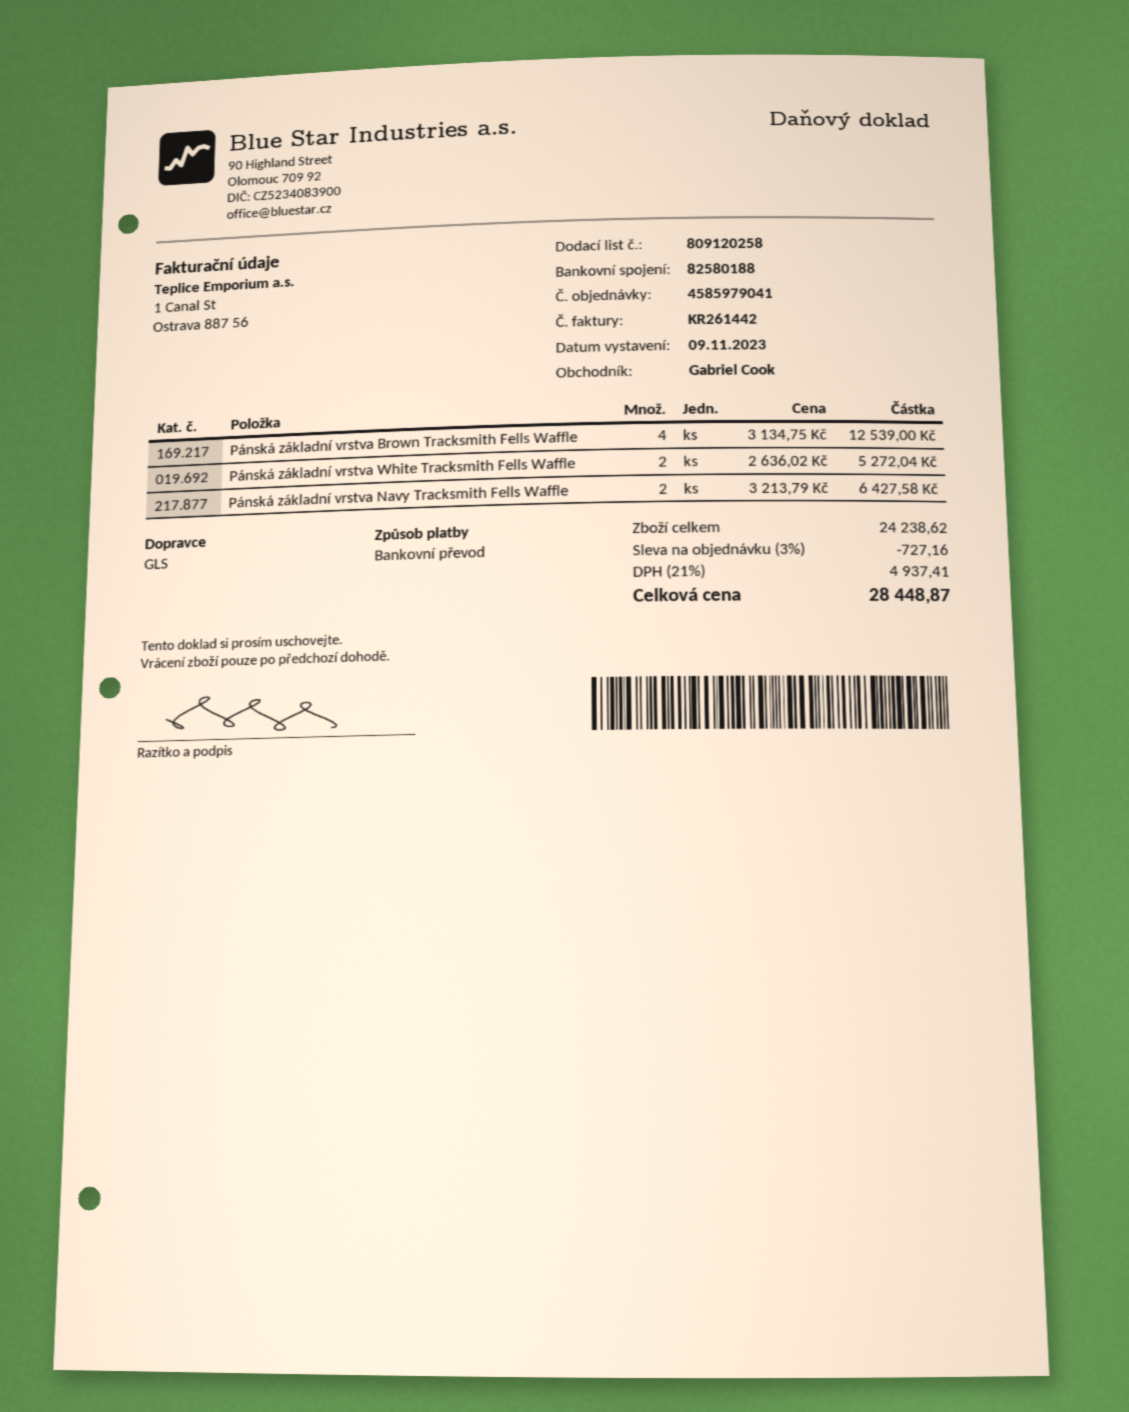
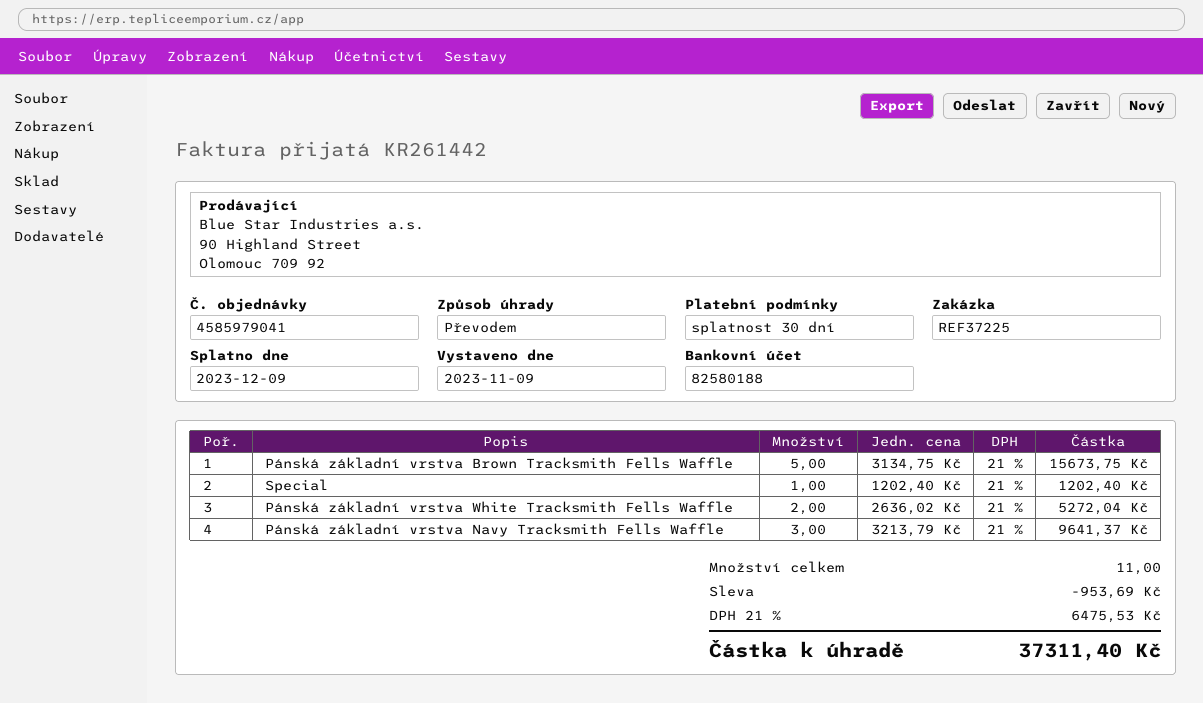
Pánská základní vrstva Brown Tracksmith Fells Waffle: 4 x 3134.75 = 12539.00 -> 5 x 3134.75 = 15673.75
Pánská základní vrstva Navy Tracksmith Fells Waffle: 2 x 3213.79 = 6427.58 -> 3 x 3213.79 = 9641.37
Special: none -> 1 x 1202.40 = 1202.40
discount: 727.16 -> 953.69
tax: 21% = 4937.41 -> 21% = 6475.53
total: 28448.87 -> 37311.40

